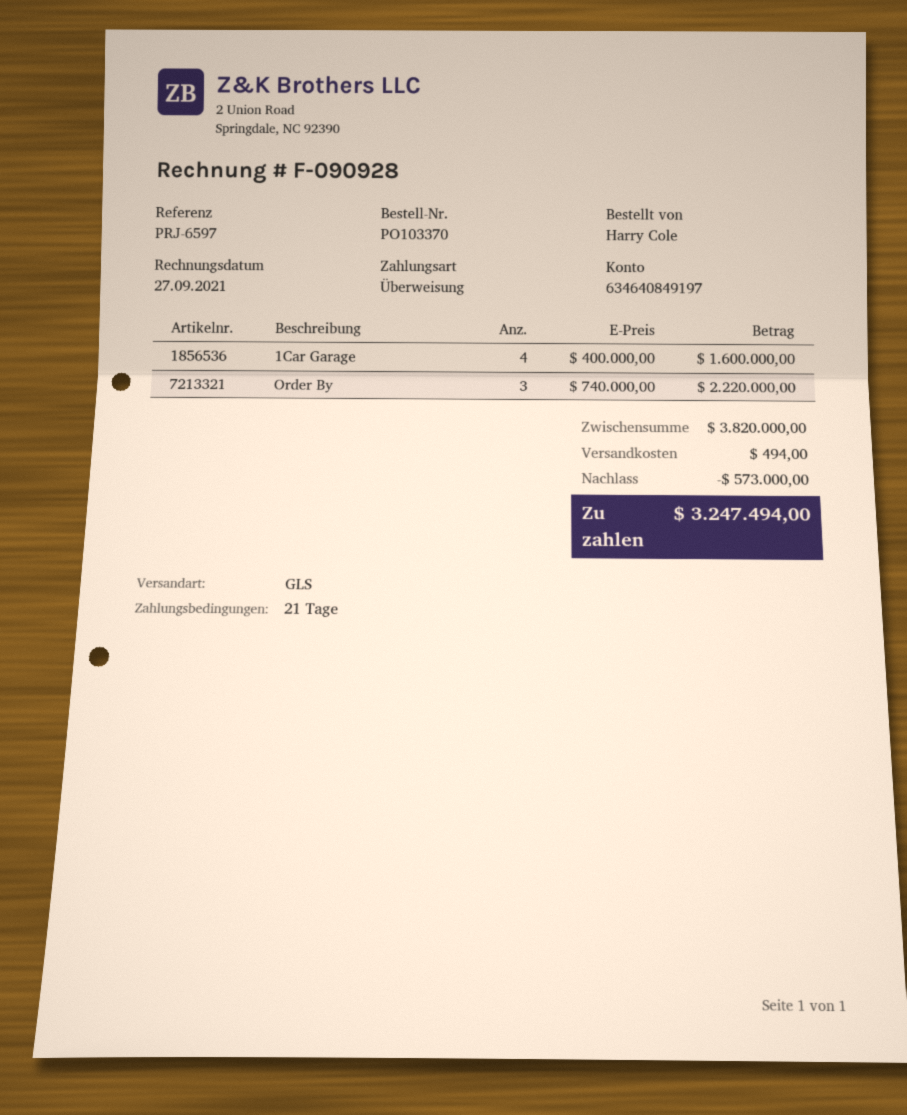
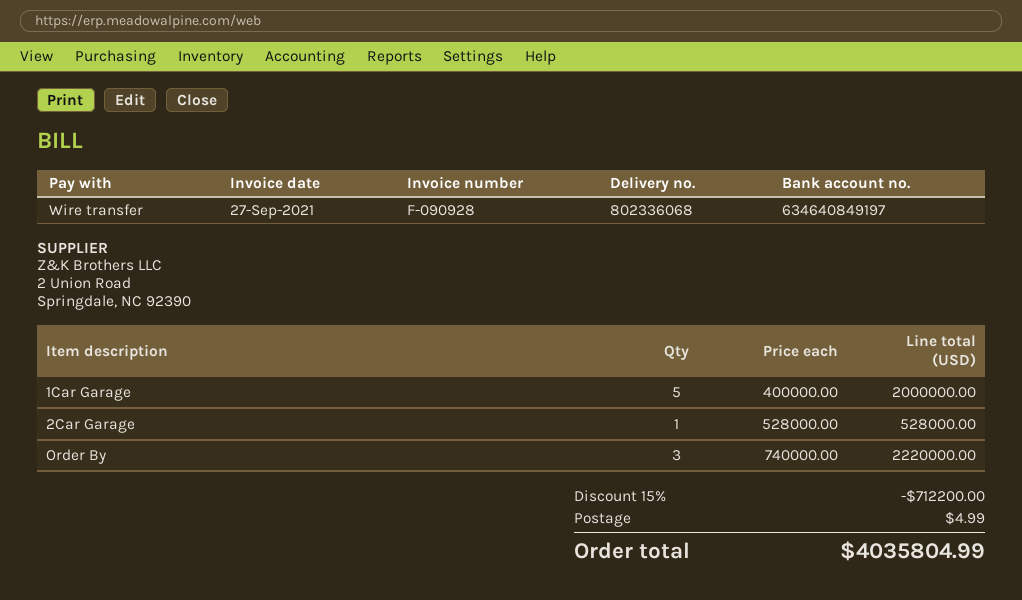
1Car Garage: 4 x 400000.00 = 1600000.00 -> 5 x 400000.00 = 2000000.00
2Car Garage: none -> 1 x 528000.00 = 528000.00
discount: 573000.00 -> 712200.00
shipping: 494.00 -> 4.99
total: 3247494.00 -> 4035804.99

